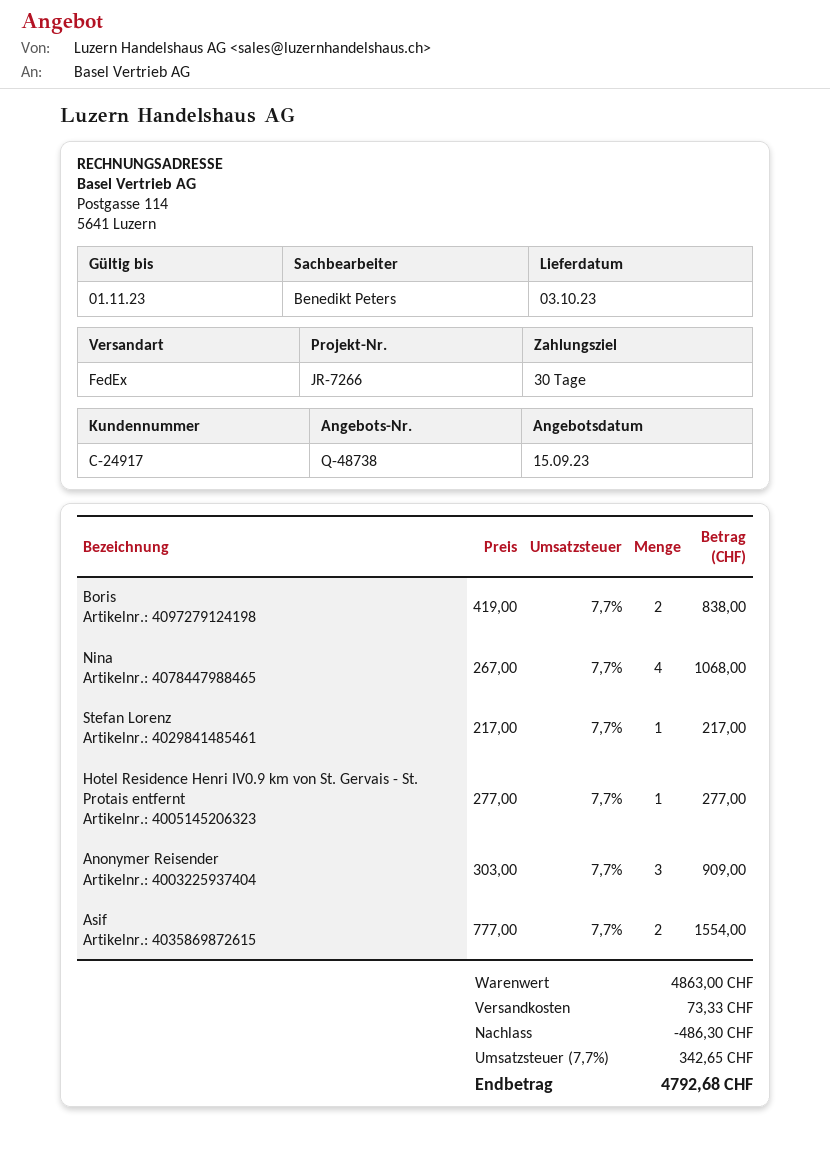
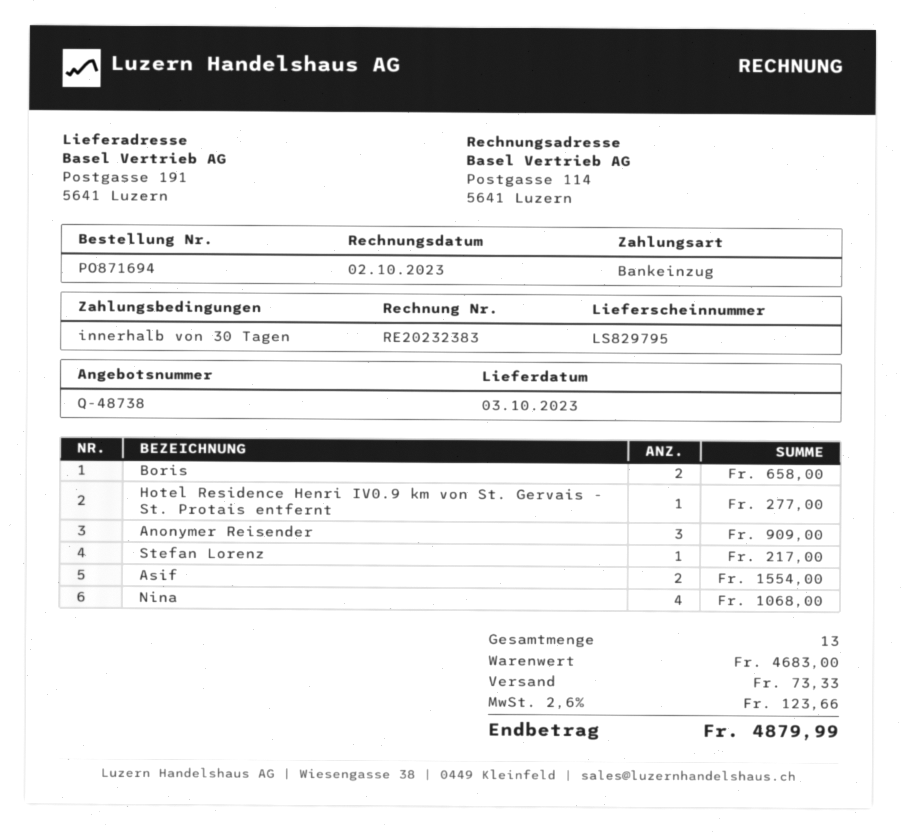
Boris: 2 for 838.00 -> 2 for 658.00
subtotal: 4863.00 -> 4683.00
discount: 486.30 -> none
tax: 7.7% = 342.65 -> 2.6% = 123.66
total: 4792.68 -> 4879.99

